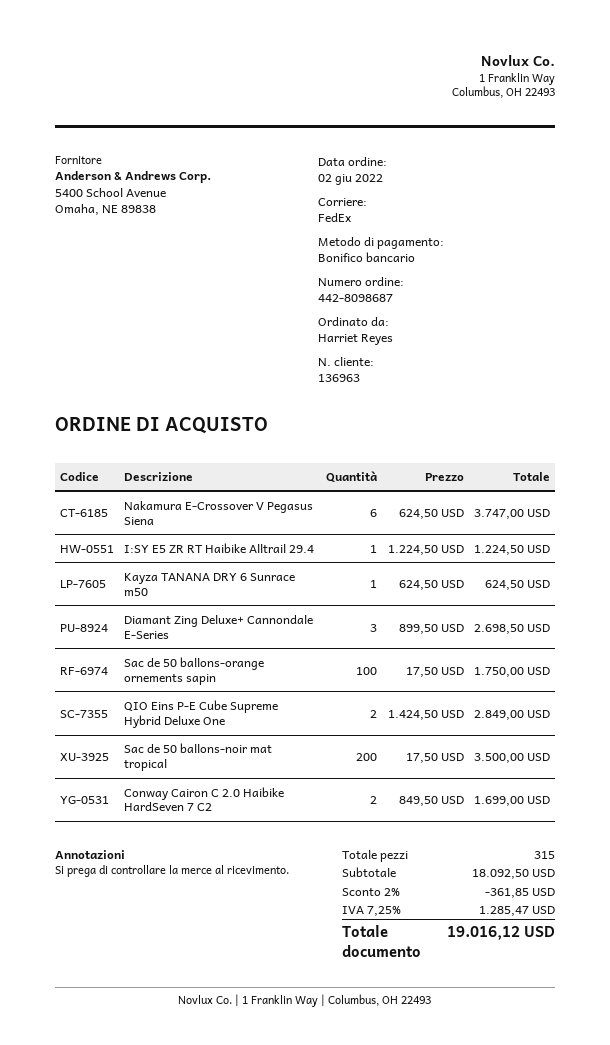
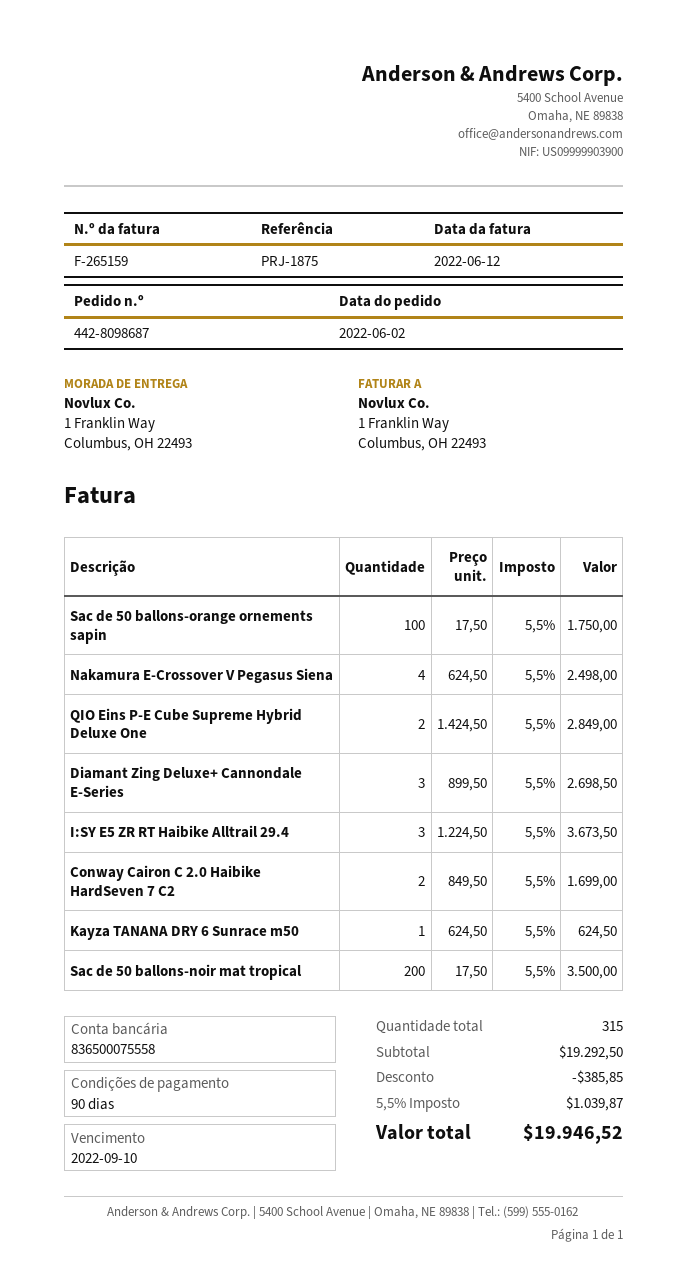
Nakamura E-Crossover V Pegasus Siena: 6 x 624.50 = 3747.00 -> 4 x 624.50 = 2498.00
I:SY E5 ZR RT Haibike Alltrail 29.4: 1 x 1224.50 = 1224.50 -> 3 x 1224.50 = 3673.50
subtotal: 18092.50 -> 19292.50
discount: 361.85 -> 385.85
tax: 7.25% = 1285.47 -> 5.5% = 1039.87
total: 19016.12 -> 19946.52

